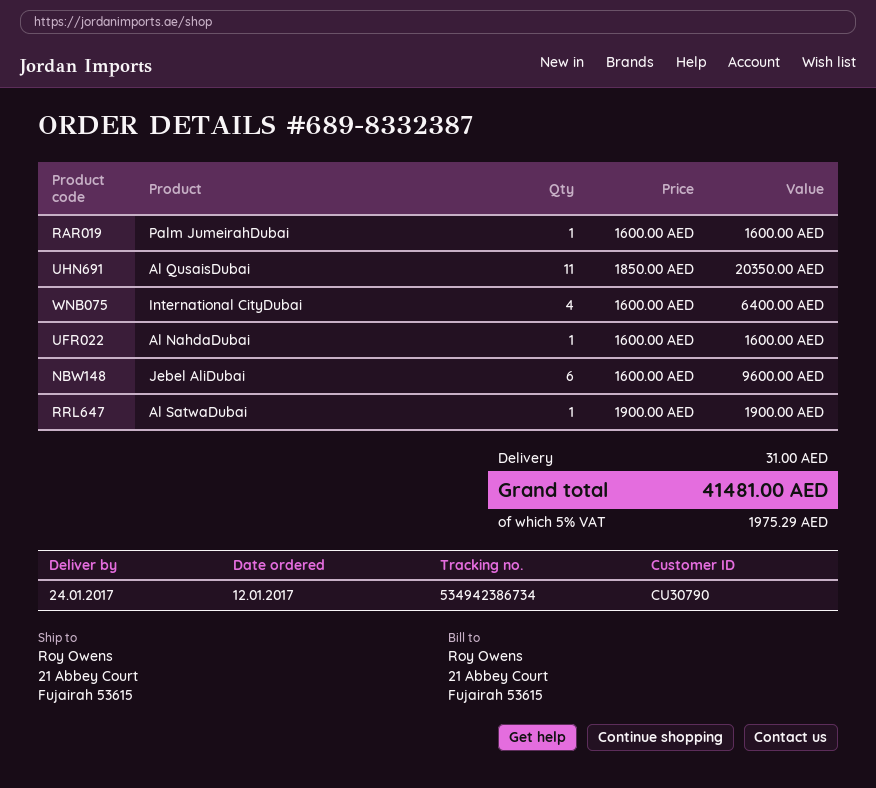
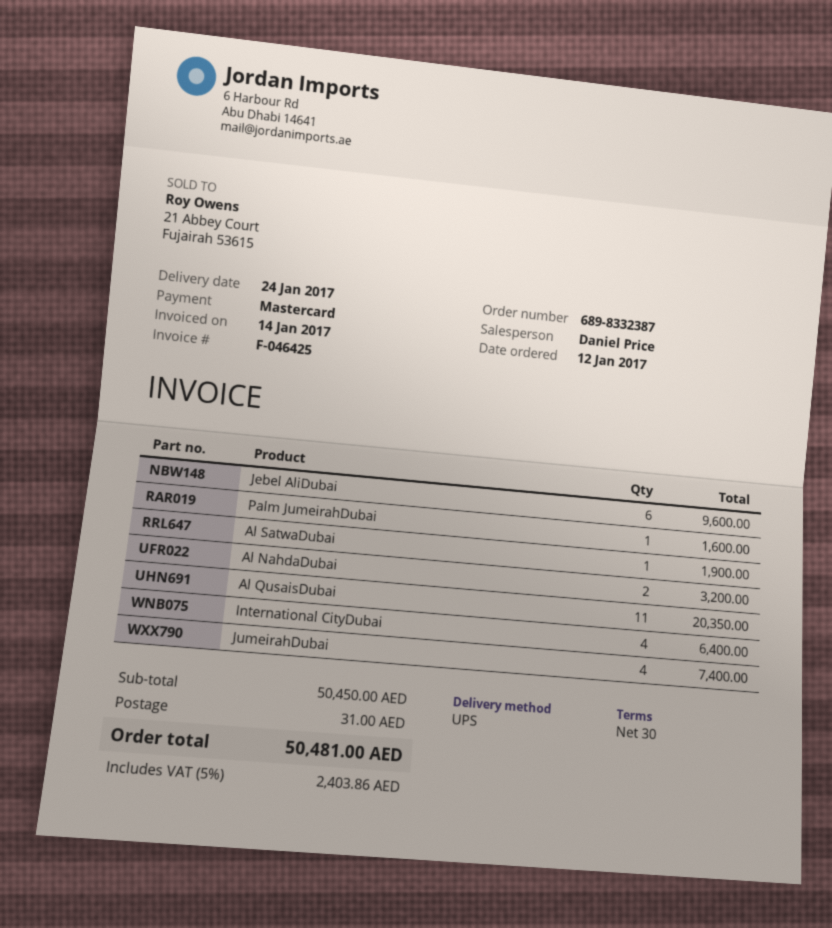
Al NahdaDubai: 1 for 1600.00 -> 2 for 3200.00
JumeirahDubai: none -> 4 for 7400.00
tax: 5% = 1975.29 -> 5% = 2403.86
total: 41481.00 -> 50481.00

